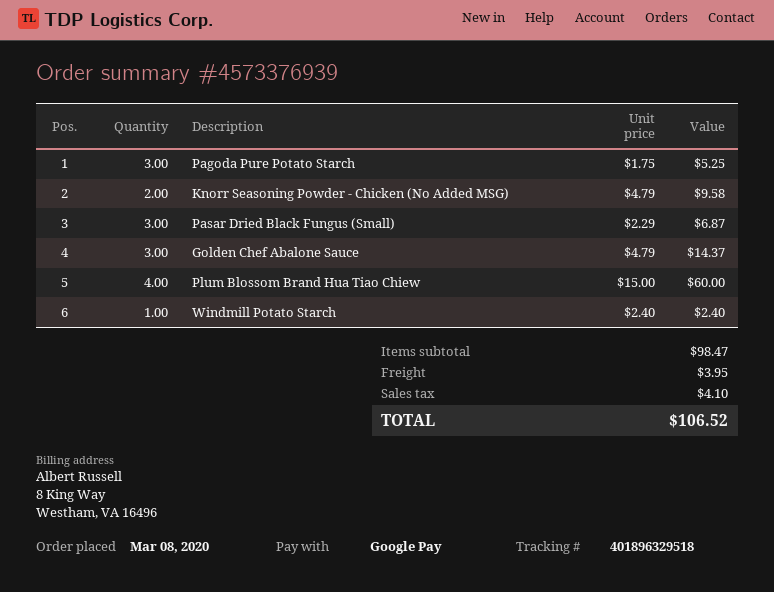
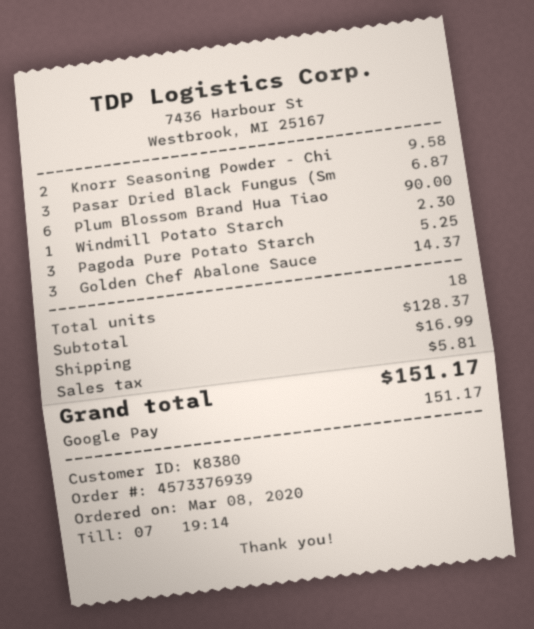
Plum Blossom Brand Hua Tiao Chiew: 4 for 60.00 -> 6 for 90.00
Windmill Potato Starch: 1 for 2.40 -> 1 for 2.30
subtotal: 98.47 -> 128.37
shipping: 3.95 -> 16.99
tax: 4.10 -> 5.81
total: 106.52 -> 151.17

